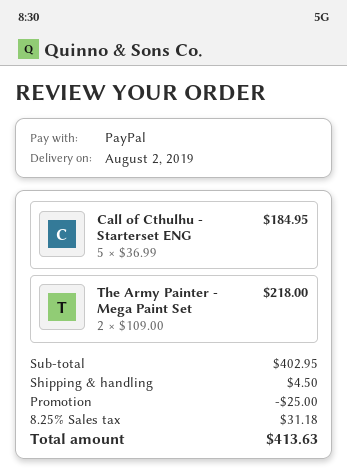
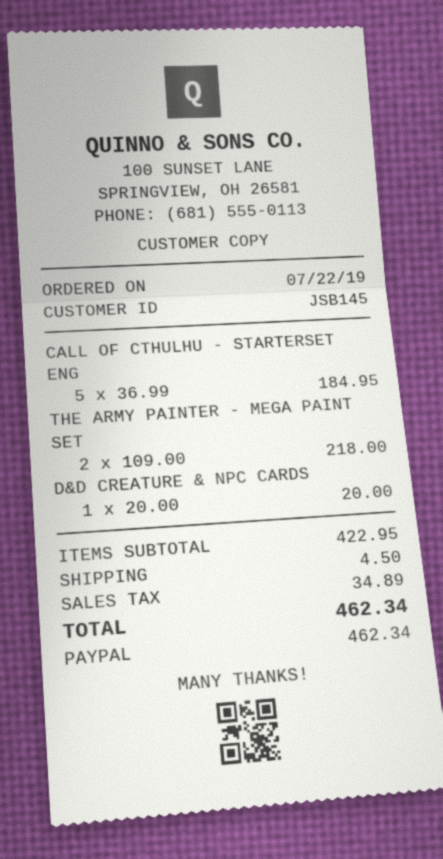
D&D CREATURE & NPC CARDS: none -> 1 x 20.00 = 20.00
subtotal: 402.95 -> 422.95
discount: 25.00 -> none
tax: 31.18 -> 34.89
total: 413.63 -> 462.34

